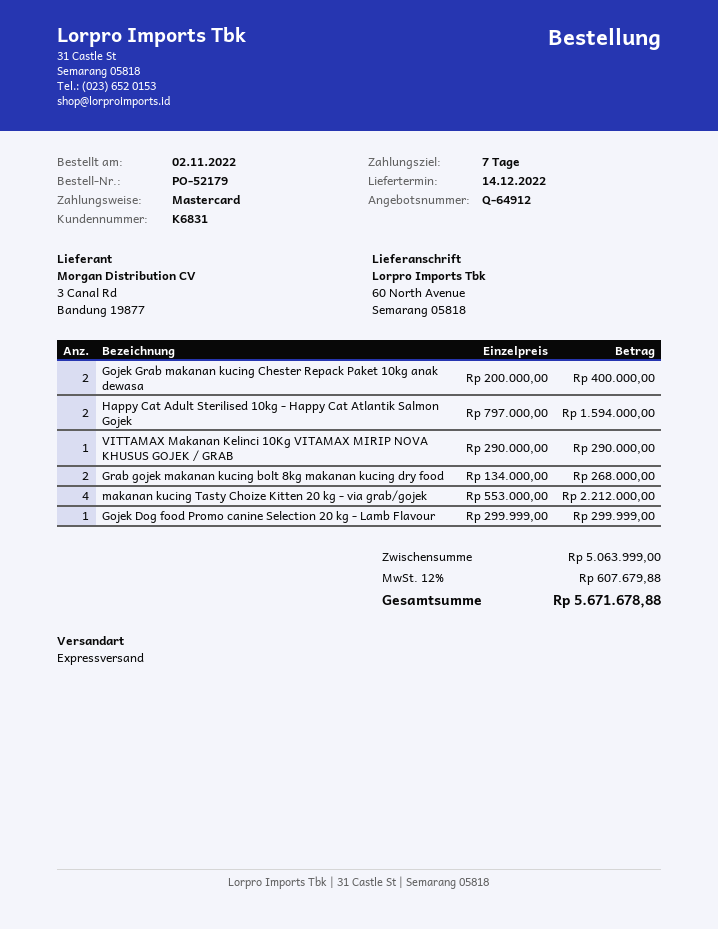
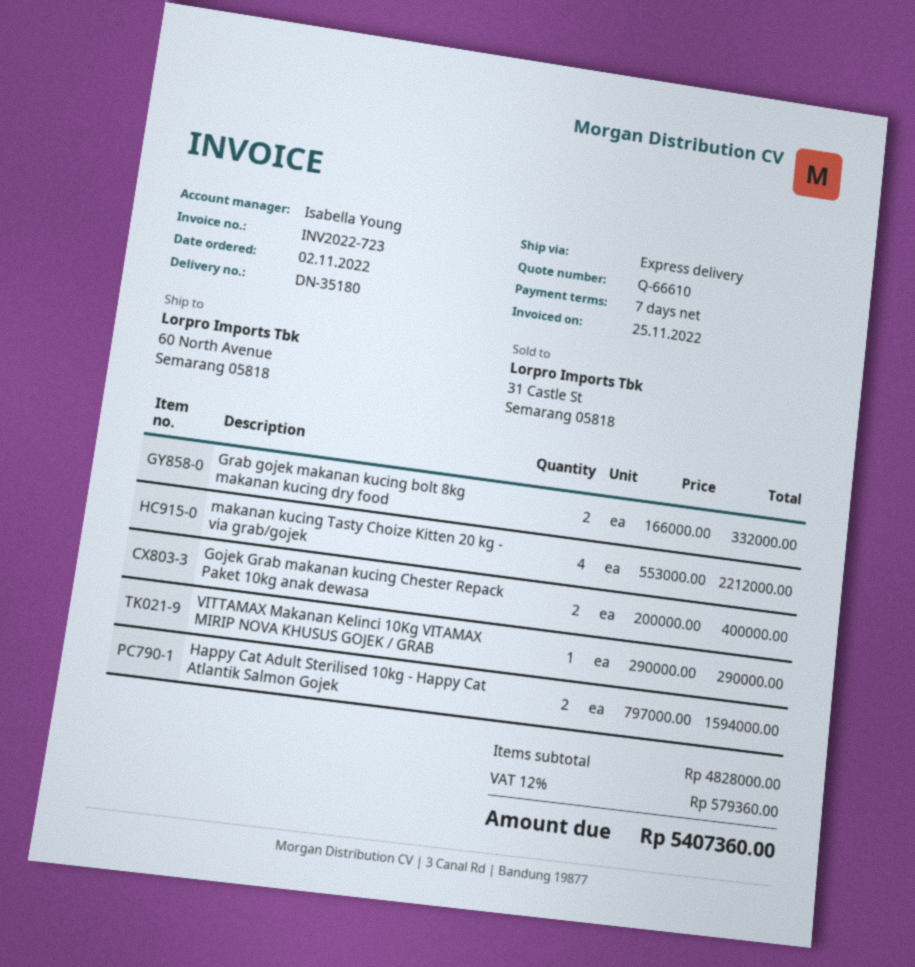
quote number: Q-64912 -> Q-66610
Grab gojek makanan kucing bolt 8kg makanan kucing dry food: 2 x 134000.00 = 268000.00 -> 2 x 166000.00 = 332000.00
Gojek Dog food Promo canine Selection 20 kg - Lamb Flavour: 1 x 299999.00 = 299999.00 -> none
subtotal: 5063999.00 -> 4828000.00
tax: 12% = 607679.88 -> 12% = 579360.00
total: 5671678.88 -> 5407360.00

